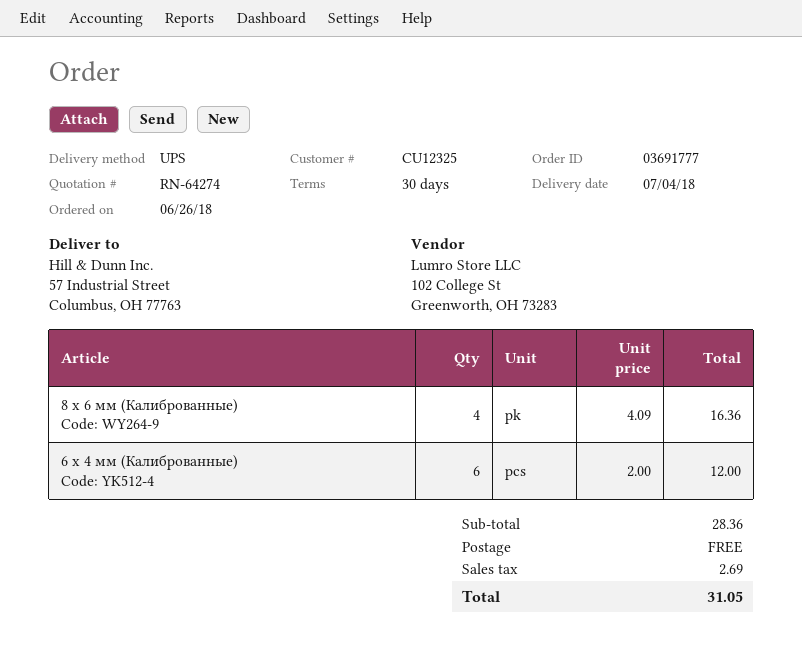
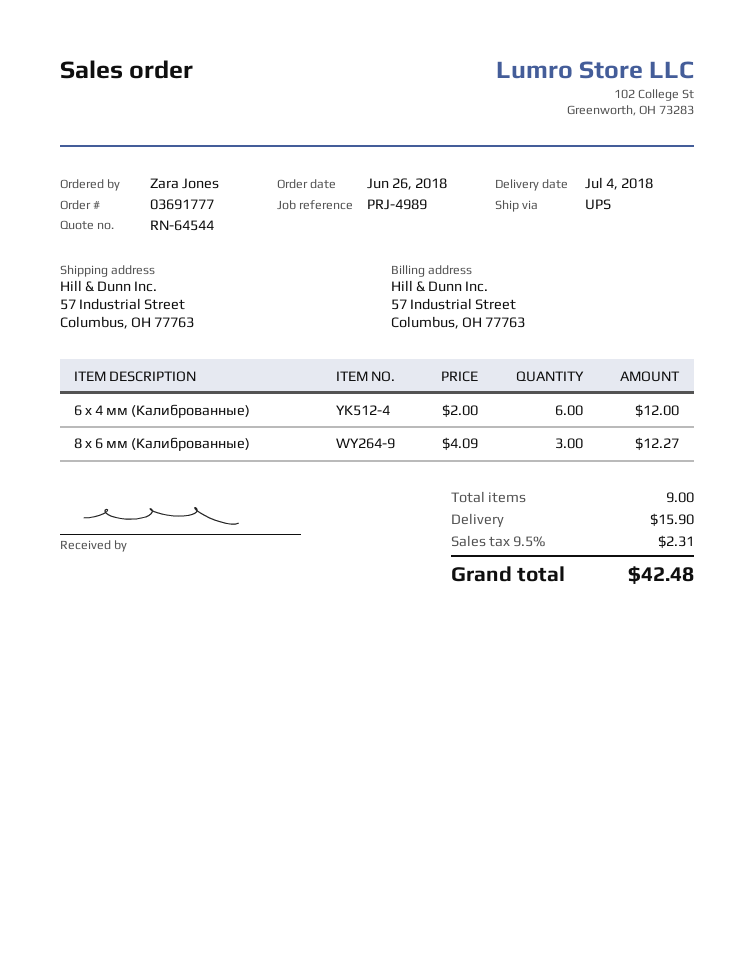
quote number: RN-64274 -> RN-64544
8 x 6 мм (Калиброванные): 4 x 4.09 = 16.36 -> 3 x 4.09 = 12.27
shipping: 0.00 -> 15.90
tax: 2.69 -> 2.31
total: 31.05 -> 42.48

